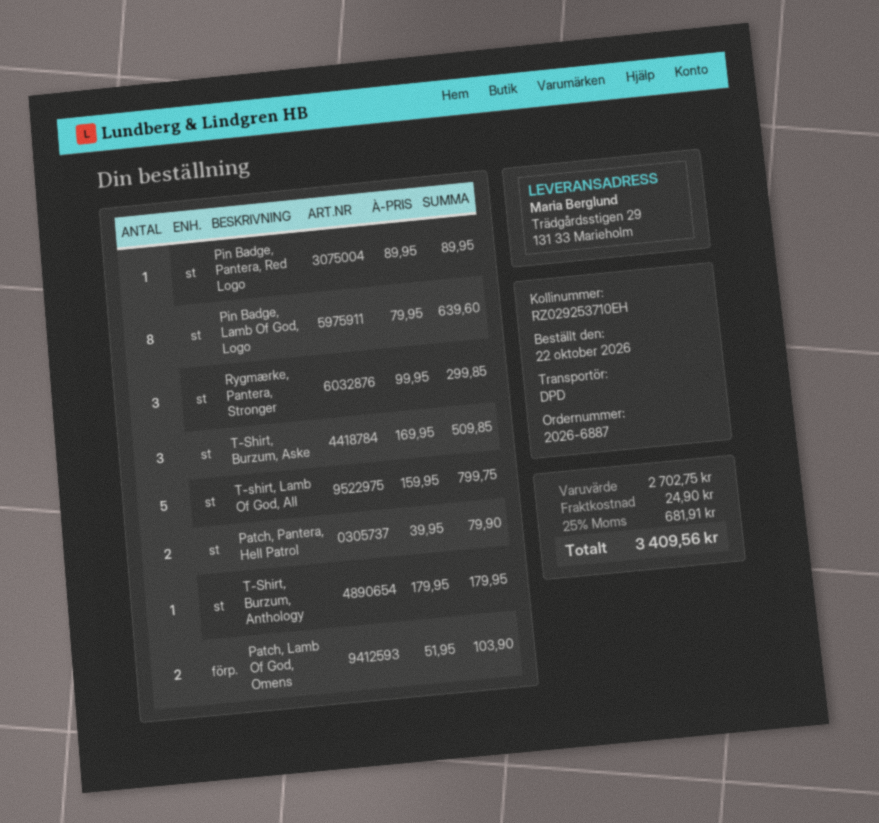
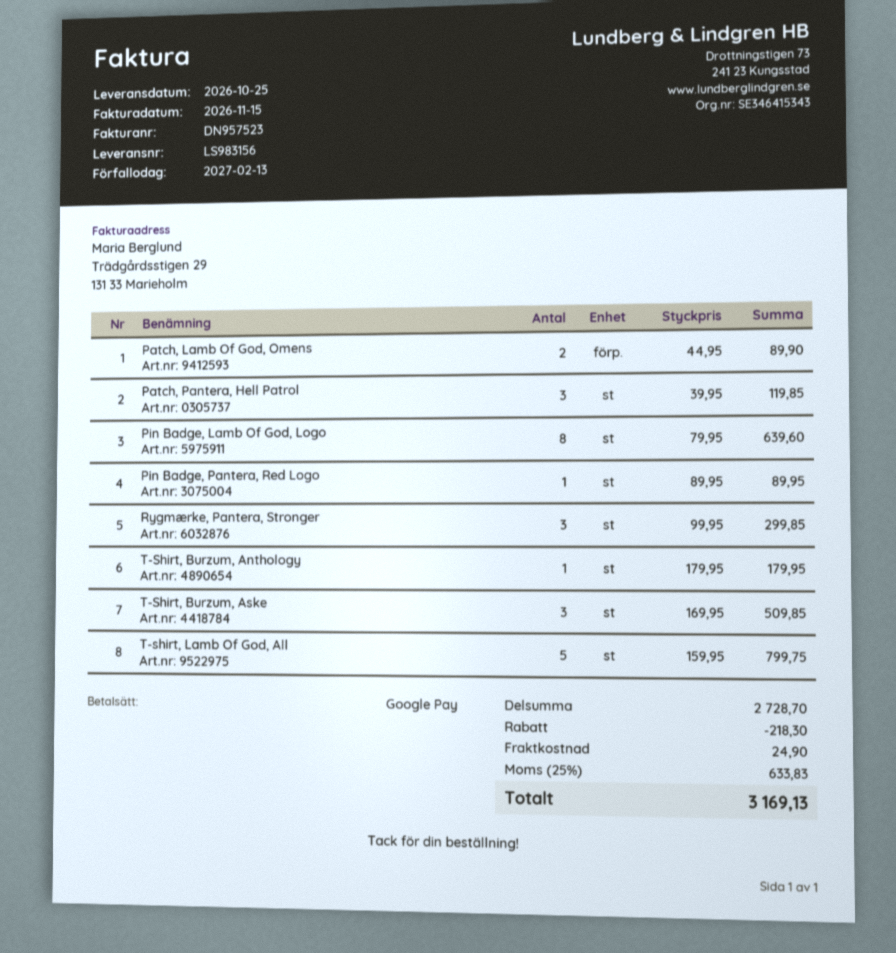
Patch, Pantera, Hell Patrol: 2 x 39.95 = 79.90 -> 3 x 39.95 = 119.85
Patch, Lamb Of God, Omens: 2 x 51.95 = 103.90 -> 2 x 44.95 = 89.90
subtotal: 2702.75 -> 2728.70
discount: none -> 218.30
tax: 25% = 681.91 -> 25% = 633.83
total: 3409.56 -> 3169.13

